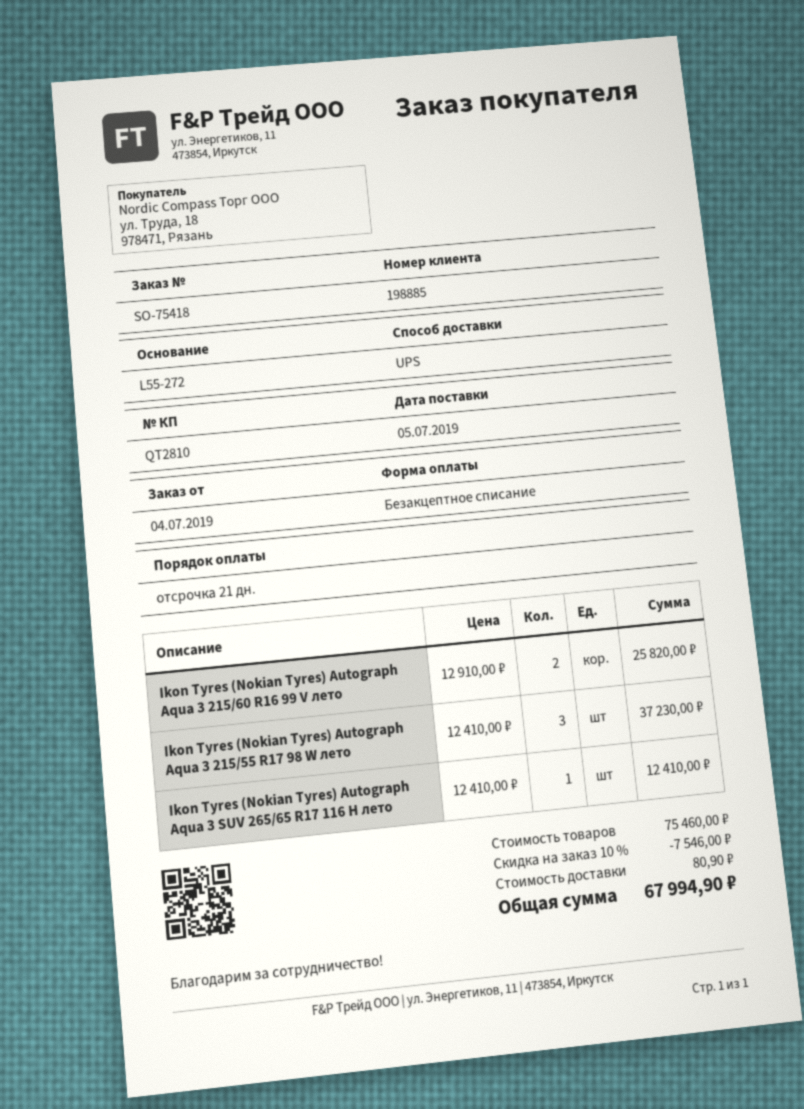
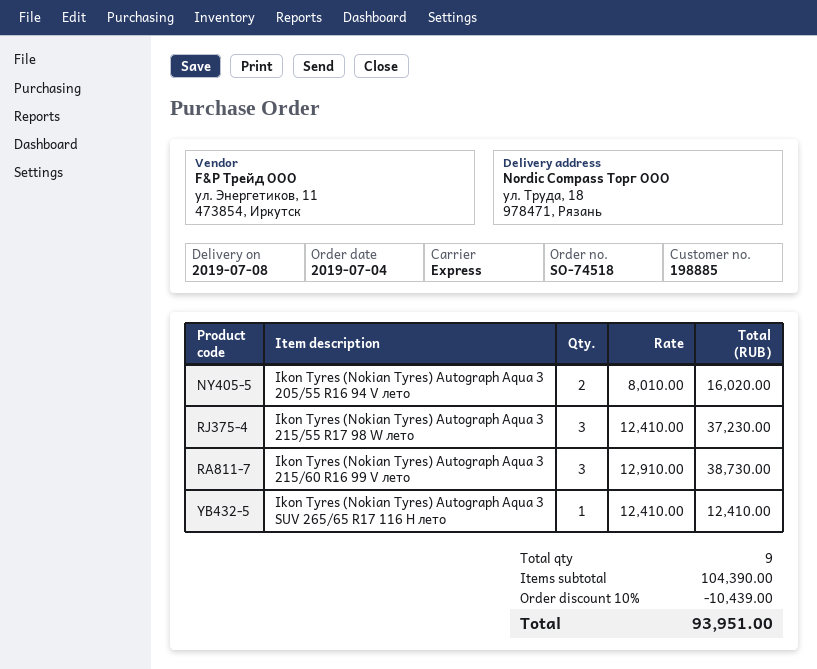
order number: SO-75418 -> SO-74518
delivery date: 2019-07-05 -> 2019-07-08
shipping method: UPS -> express
Ikon Tyres (Nokian Tyres) Autograph Aqua 3 215/60 R16 99 V лето: 2 x 12910.00 = 25820.00 -> 3 x 12910.00 = 38730.00
Ikon Tyres (Nokian Tyres) Autograph Aqua 3 205/55 R16 94 V лето: none -> 2 x 8010.00 = 16020.00
subtotal: 75460.00 -> 104390.00
discount: 10% = 7546.00 -> 10% = 10439.00
shipping: 80.90 -> none
total: 67994.90 -> 93951.00

